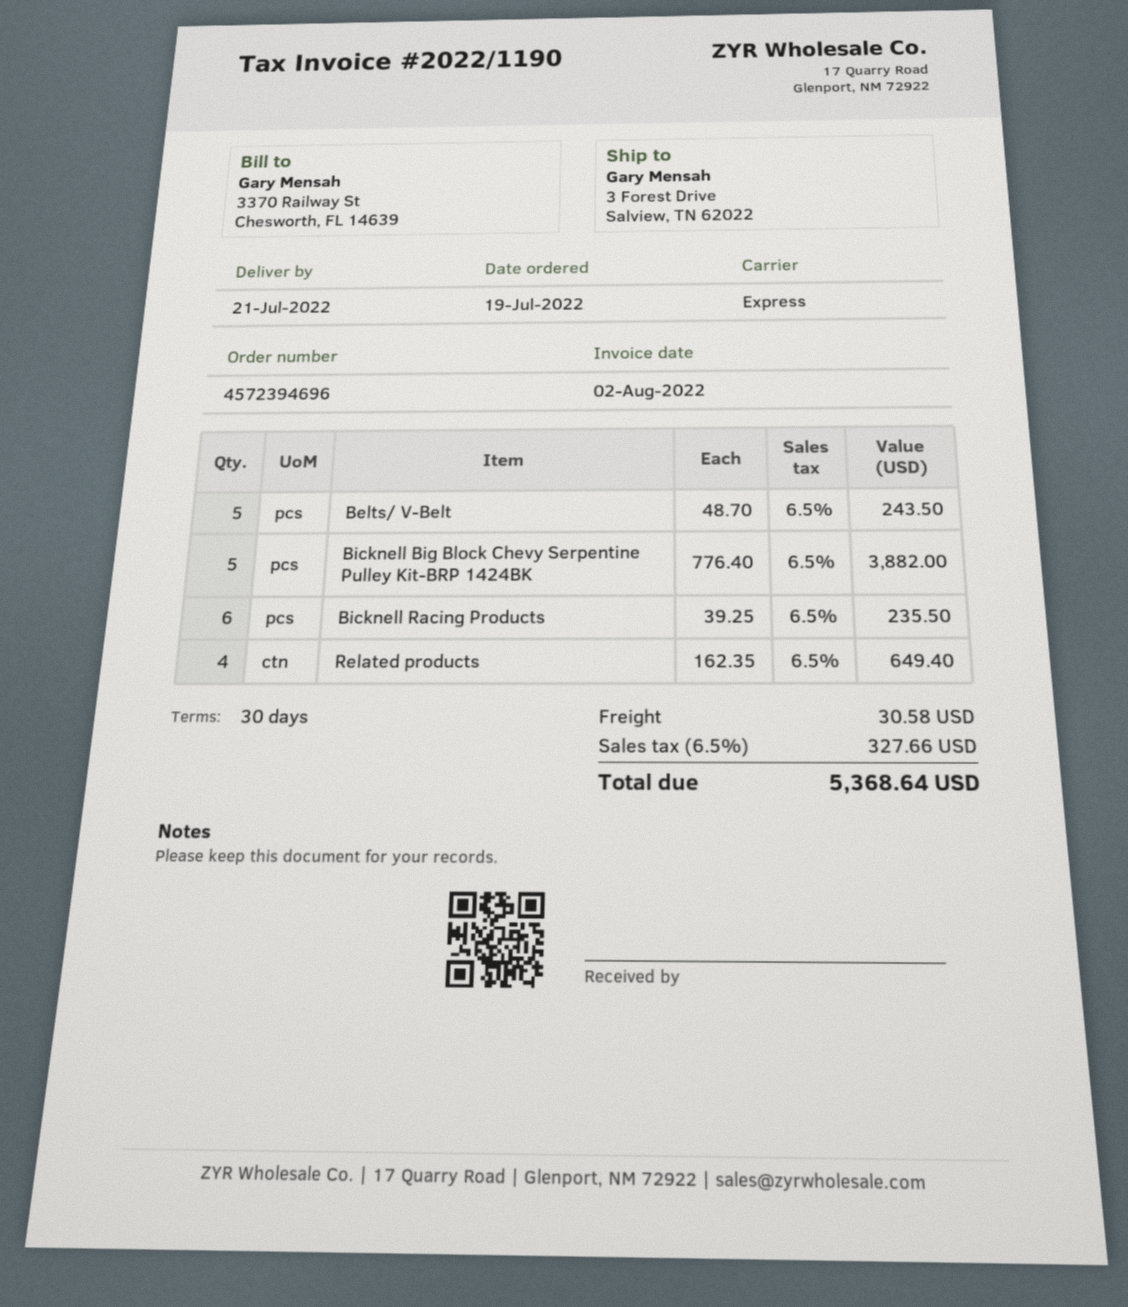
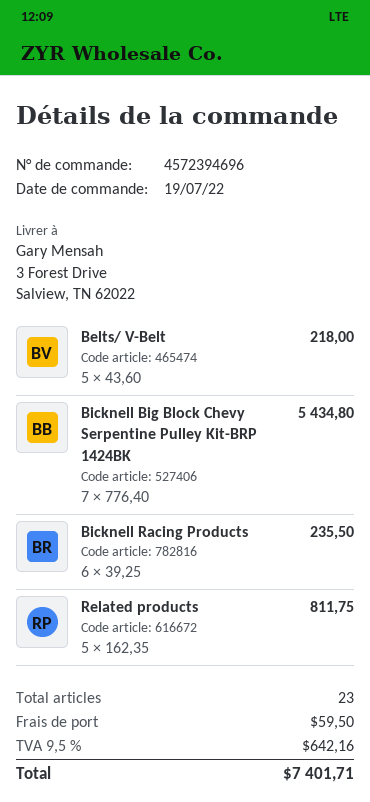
Belts/ V-Belt: 5 x 48.70 = 243.50 -> 5 x 43.60 = 218.00
Bicknell Big Block Chevy Serpentine Pulley Kit-BRP 1424BK: 5 x 776.40 = 3882.00 -> 7 x 776.40 = 5434.80
Related products: 4 x 162.35 = 649.40 -> 5 x 162.35 = 811.75
shipping: 30.58 -> 59.50
tax: 6.5% = 327.66 -> 9.5% = 642.16
total: 5368.64 -> 7401.71

